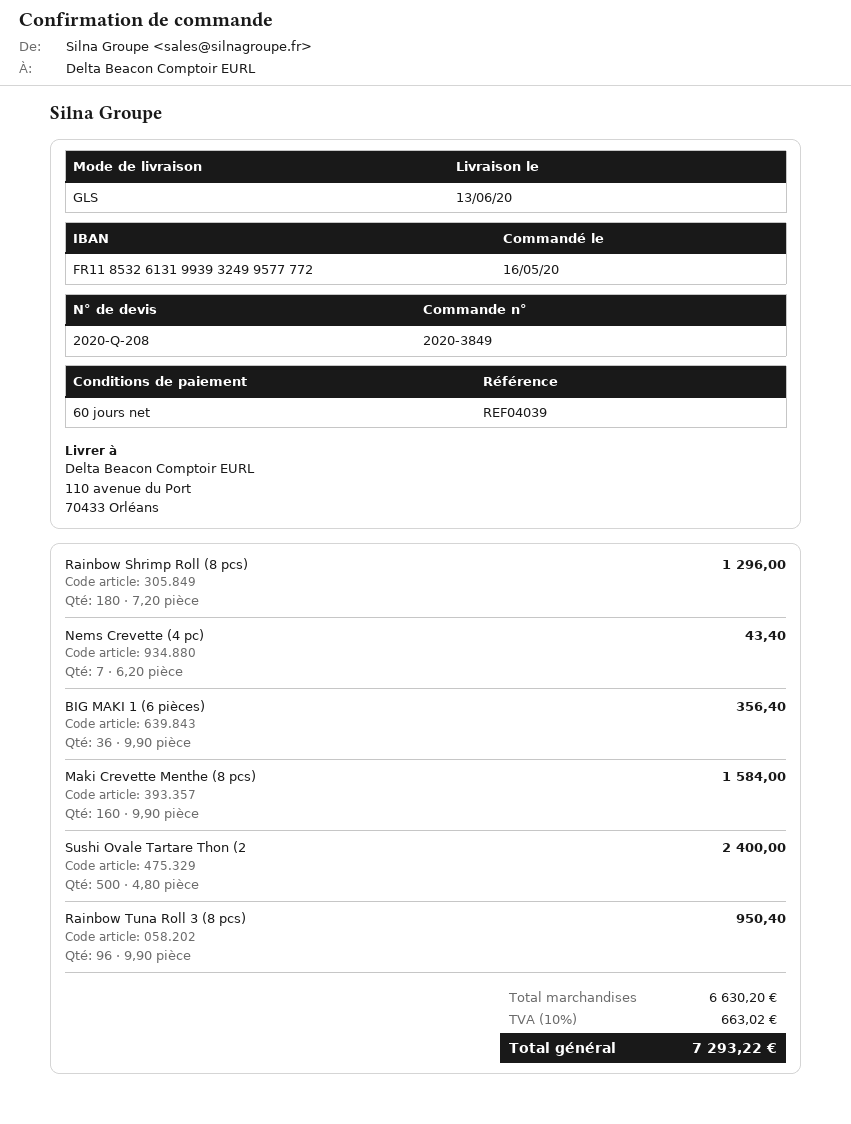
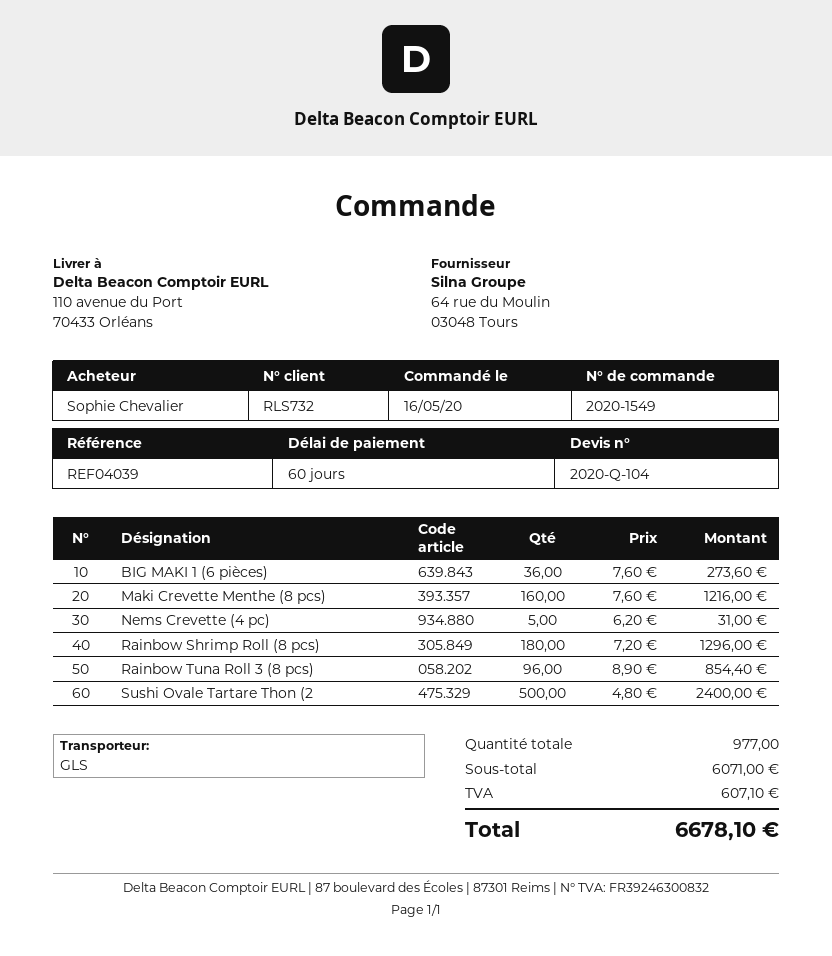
quote number: 2020-Q-208 -> 2020-Q-104
order number: 2020-3849 -> 2020-1549
Nems Crevette (4 pc): 7 x 6.20 = 43.40 -> 5 x 6.20 = 31.00
BIG MAKI 1 (6 pièces): 36 x 9.90 = 356.40 -> 36 x 7.60 = 273.60
Maki Crevette Menthe (8 pcs): 160 x 9.90 = 1584.00 -> 160 x 7.60 = 1216.00
Rainbow Tuna Roll 3 (8 pcs): 96 x 9.90 = 950.40 -> 96 x 8.90 = 854.40
subtotal: 6630.20 -> 6071.00
tax: 663.02 -> 607.10
total: 7293.22 -> 6678.10

